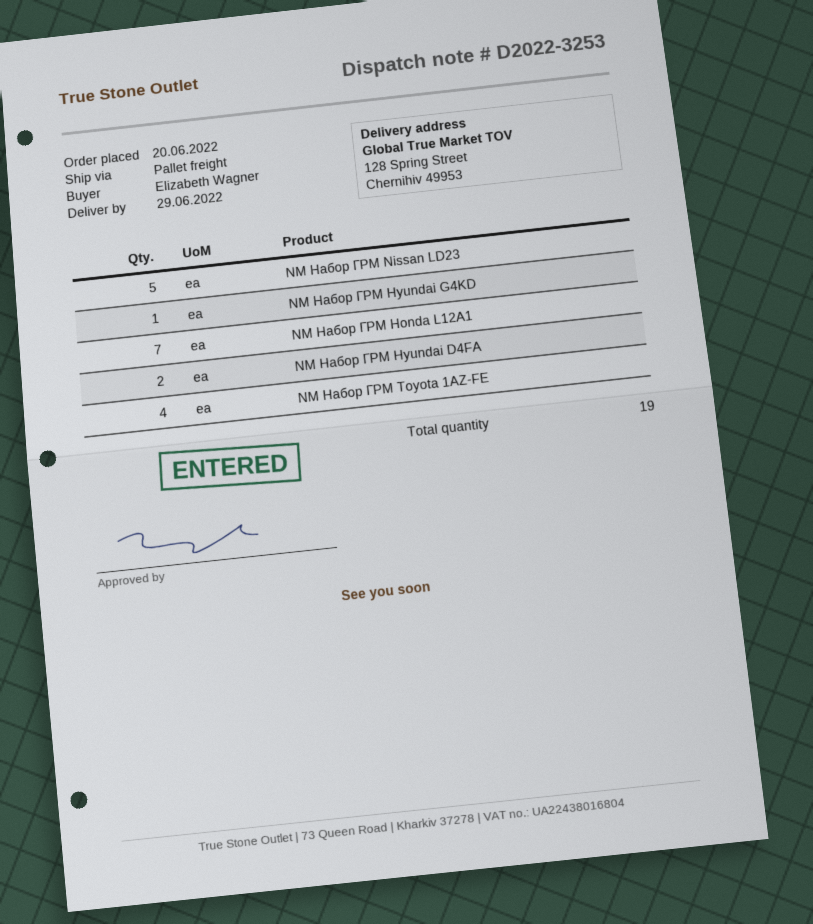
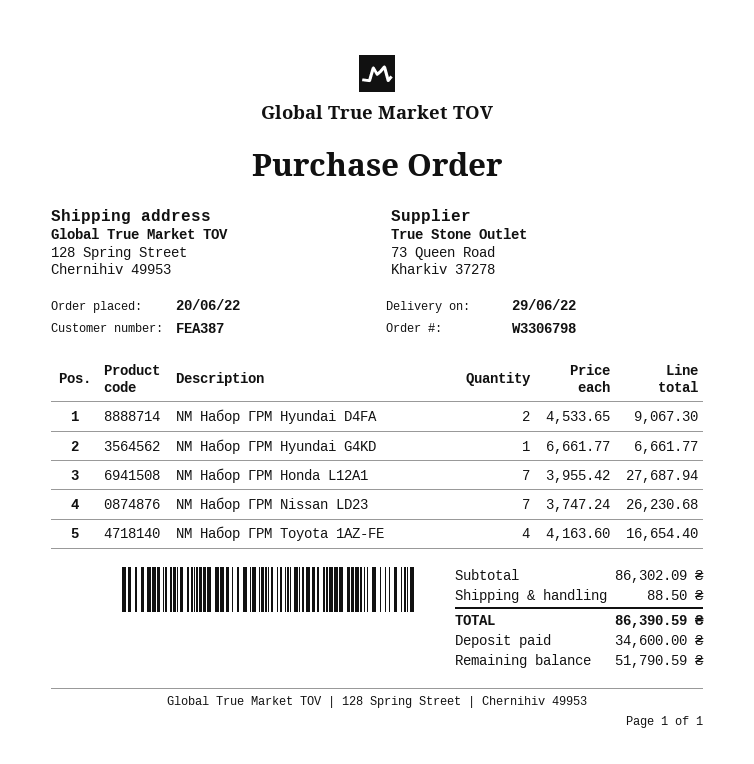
NM Набор ГРМ Nissan LD23: 5 -> 7

